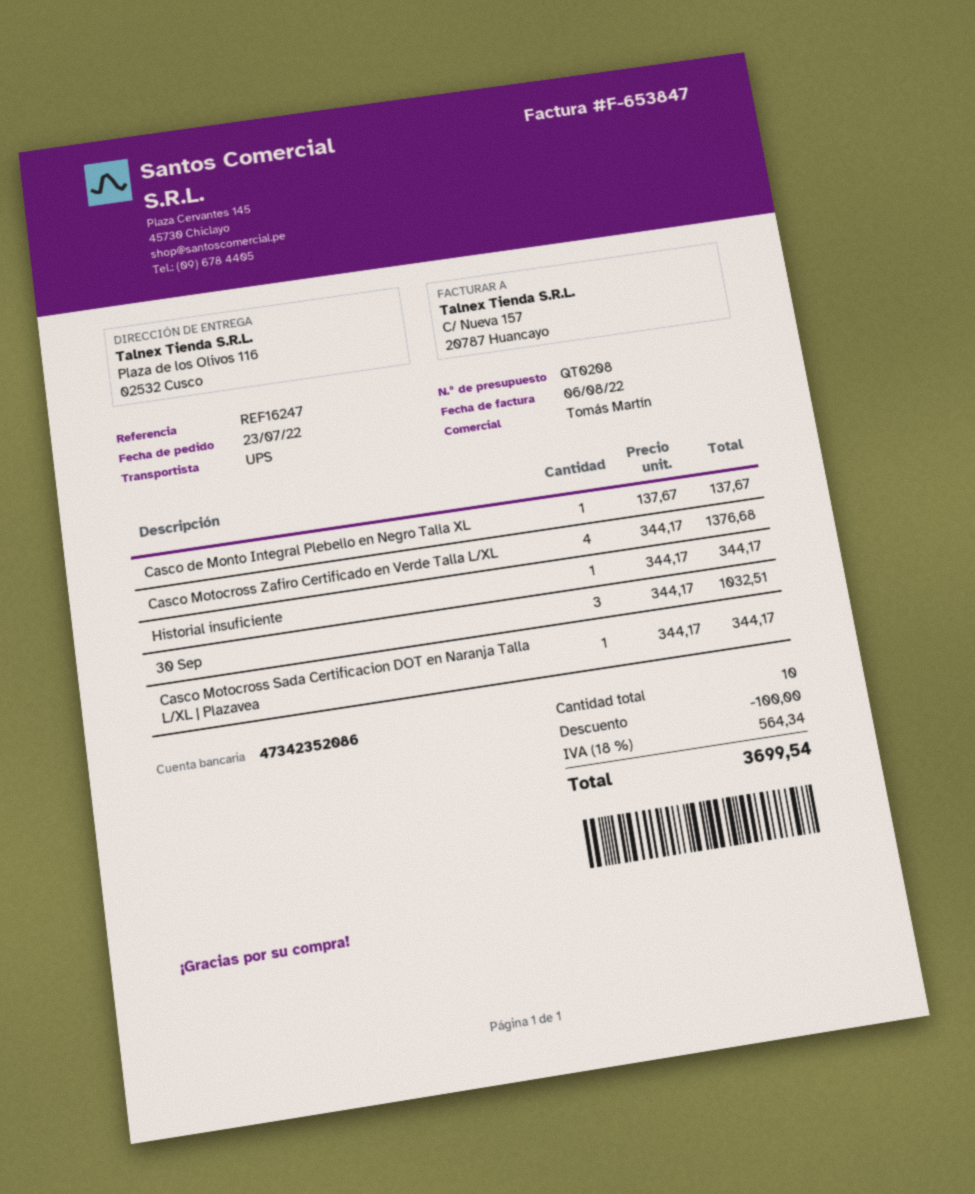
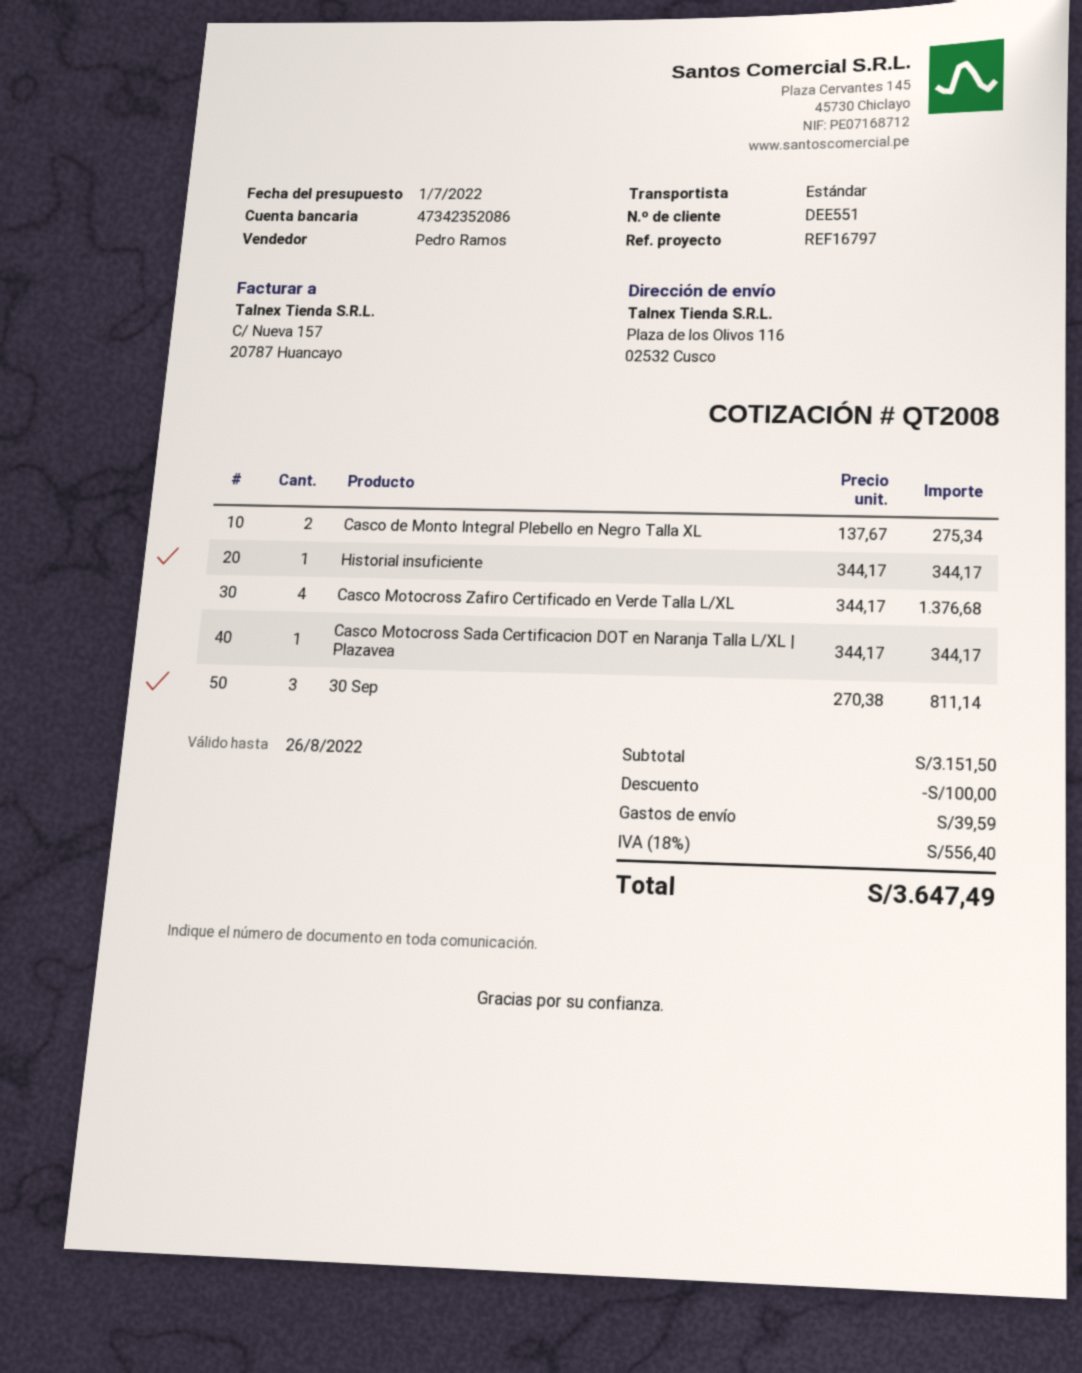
quote number: QT0208 -> QT2008
reference: REF16247 -> REF16797
sales rep: Tomás Martín -> Pedro Ramos
shipping method: UPS -> standard
Casco de Monto Integral Plebello en Negro Talla XL: 1 x 137.67 = 137.67 -> 2 x 137.67 = 275.34
30 Sep: 3 x 344.17 = 1032.51 -> 3 x 270.38 = 811.14
shipping: none -> 39.59
tax: 18% = 564.34 -> 18% = 556.40
total: 3699.54 -> 3647.49

